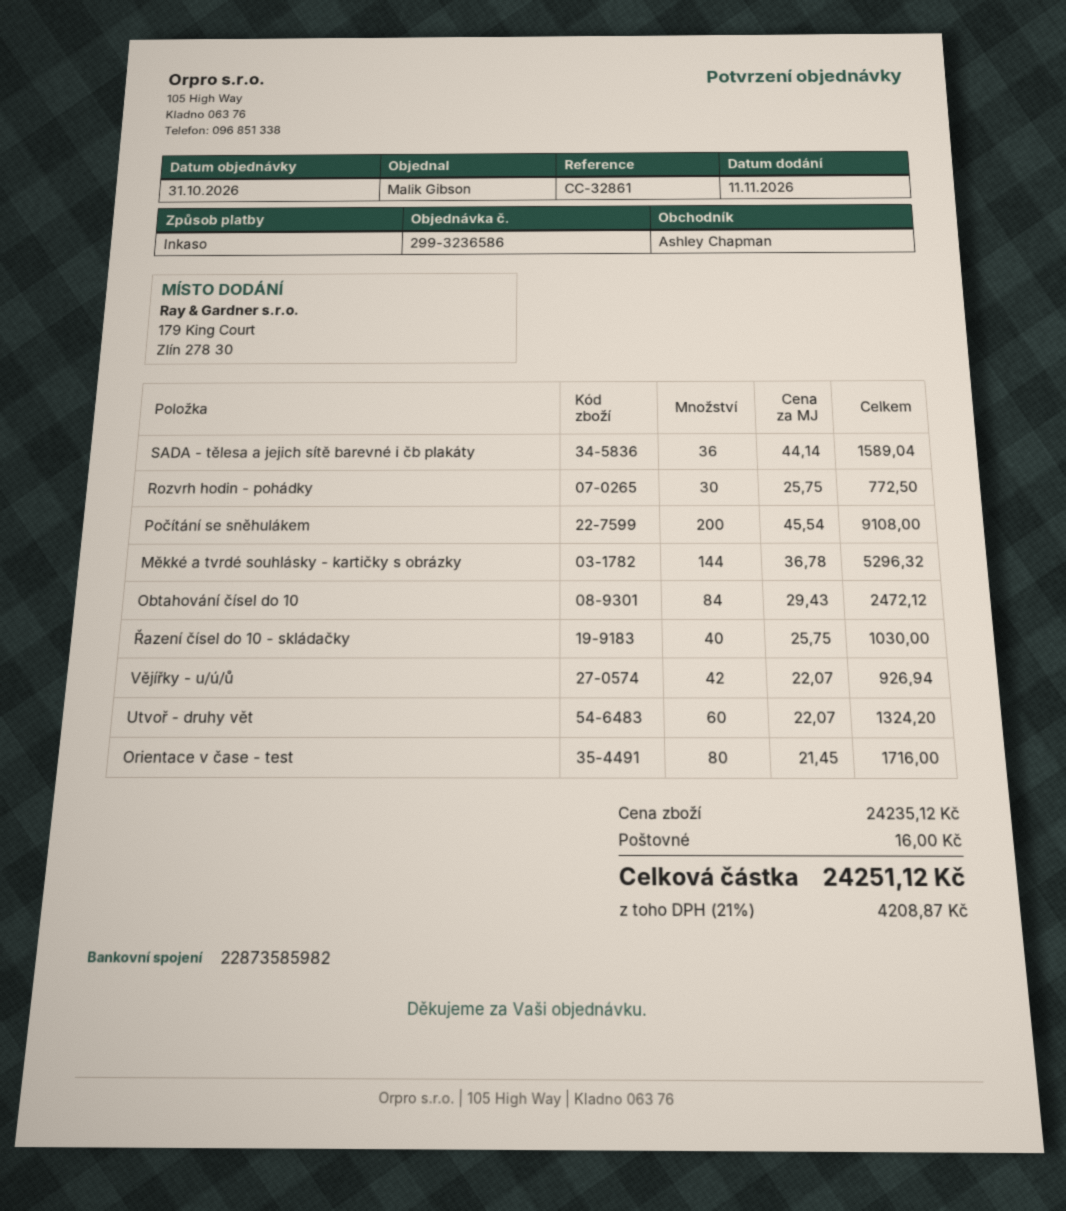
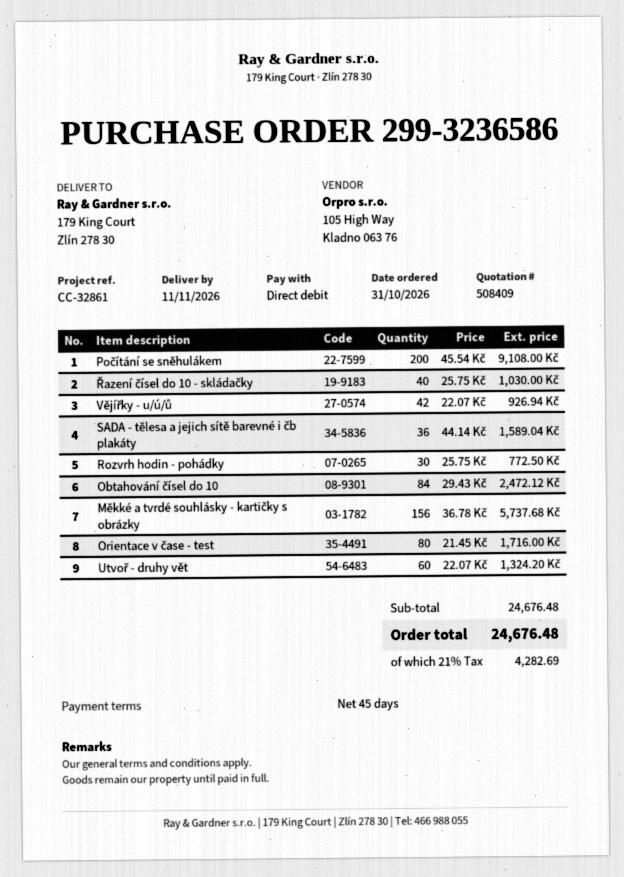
Měkké a tvrdé souhlásky - kartičky s obrázky: 144 x 36.78 = 5296.32 -> 156 x 36.78 = 5737.68
subtotal: 24235.12 -> 24676.48
shipping: 16.00 -> none
tax: 21% = 4208.87 -> 21% = 4282.69
total: 24251.12 -> 24676.48

